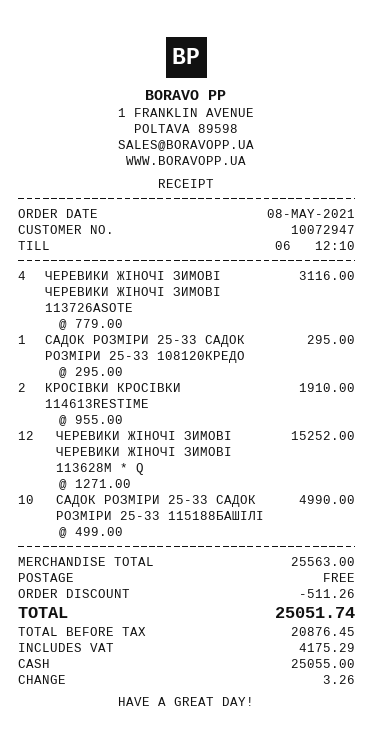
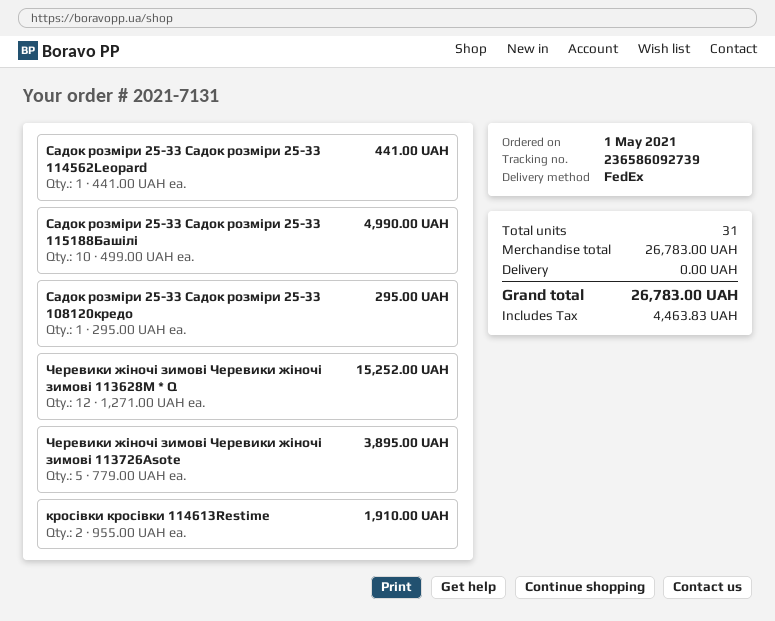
order date: 2021-05-08 -> 2021-05-01
ЧЕРЕВИКИ ЖІНОЧІ ЗИМОВІ ЧЕРЕВИКИ ЖІНОЧІ ЗИМОВІ 113726ASOTE: 4 x 779.00 = 3116.00 -> 5 x 779.00 = 3895.00
Садок розміри 25-33 Садок розміри 25-33 114562Leopard: none -> 1 x 441.00 = 441.00
subtotal: 25563.00 -> 26783.00
discount: 511.26 -> none
tax: 4175.29 -> 4463.83
total: 25051.74 -> 26783.00

